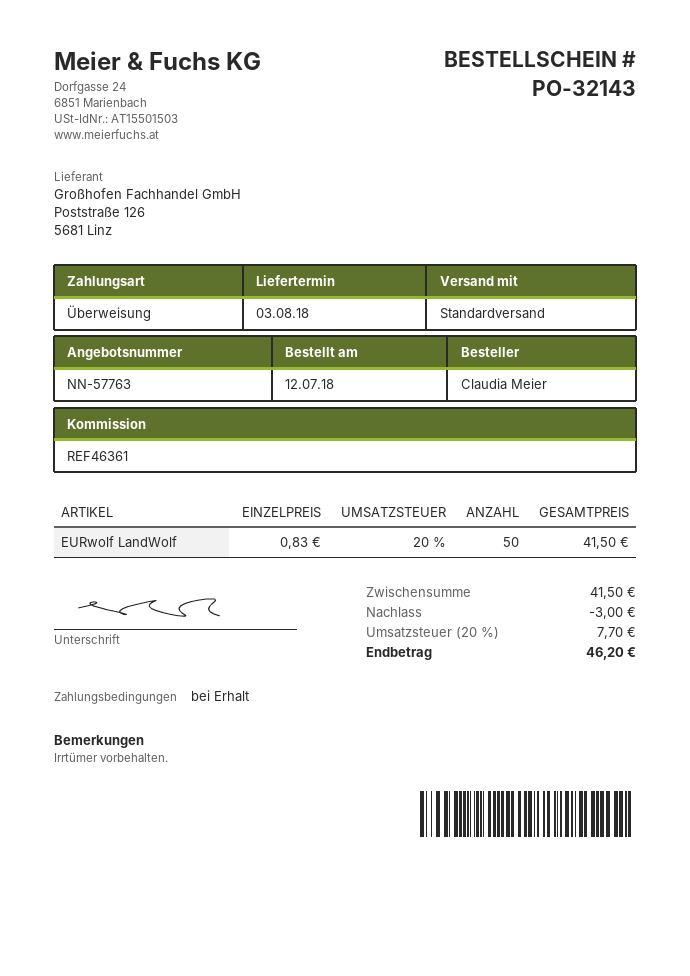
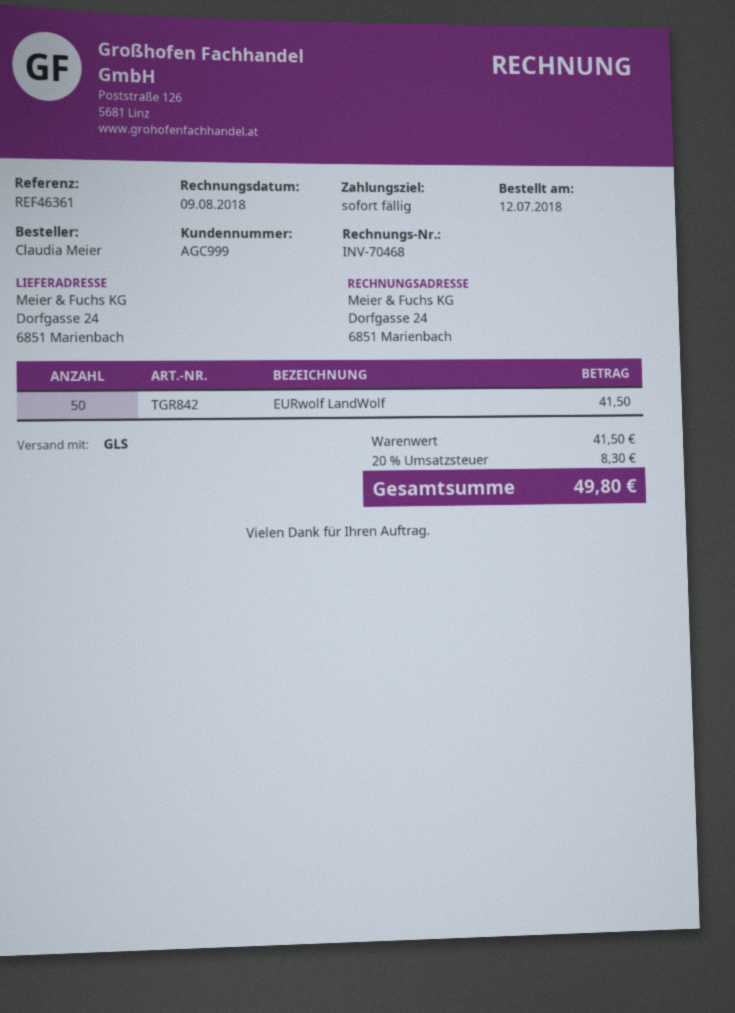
shipping method: standard -> GLS
discount: 3.00 -> none
tax: 20% = 7.70 -> 20% = 8.30
total: 46.20 -> 49.80

